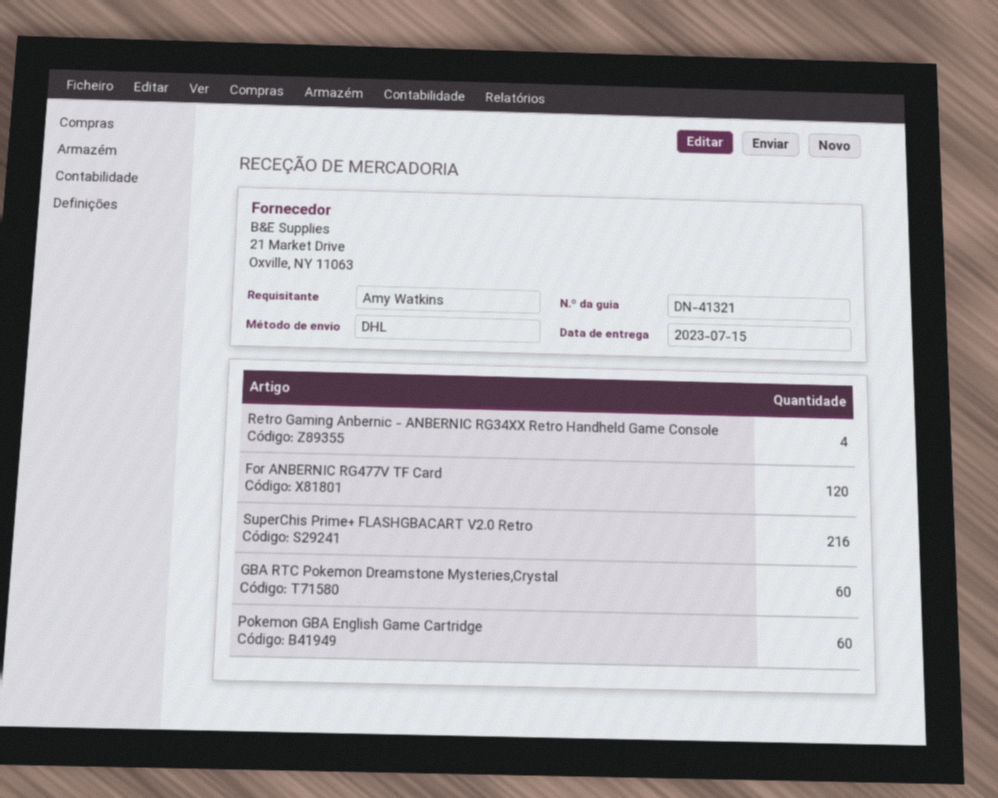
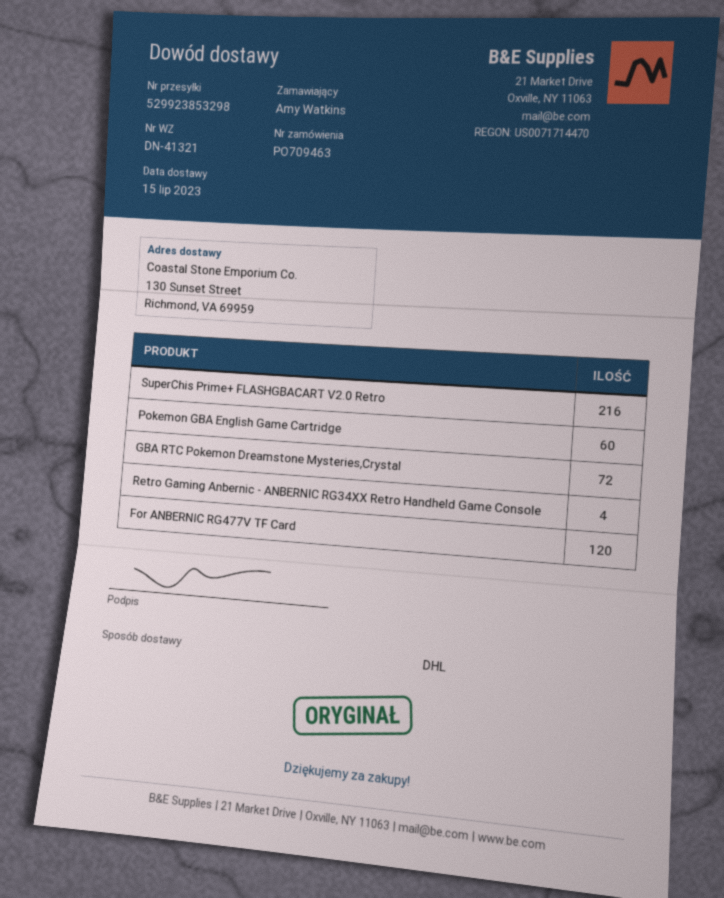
GBA RTC Pokemon Dreamstone Mysteries,Crystal: 60 -> 72

